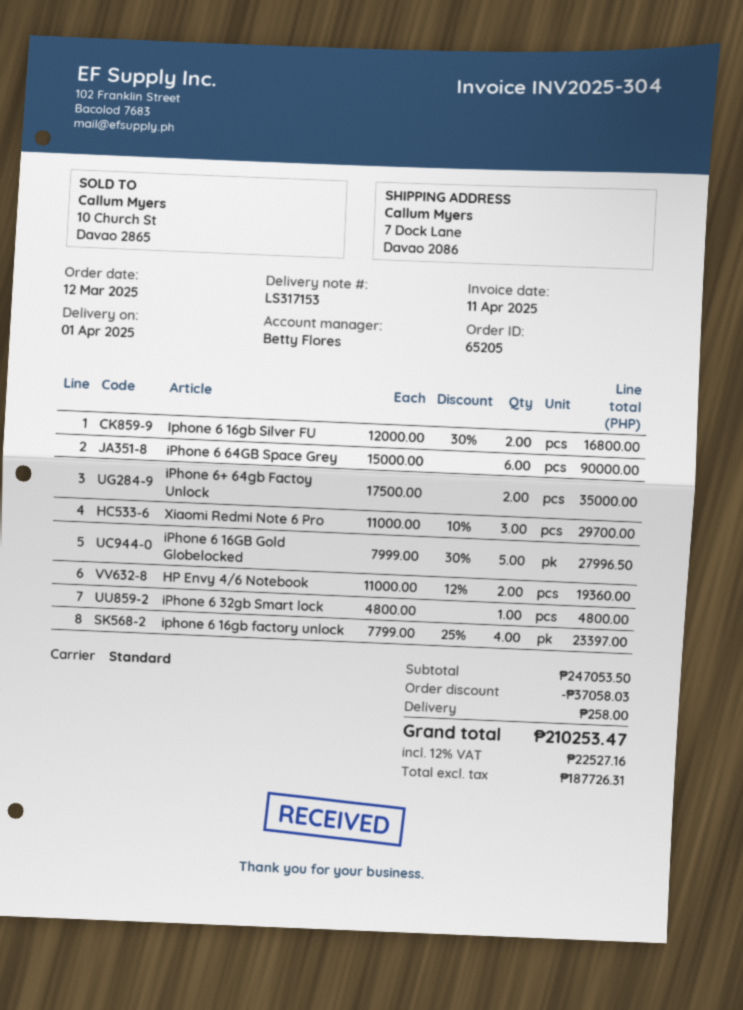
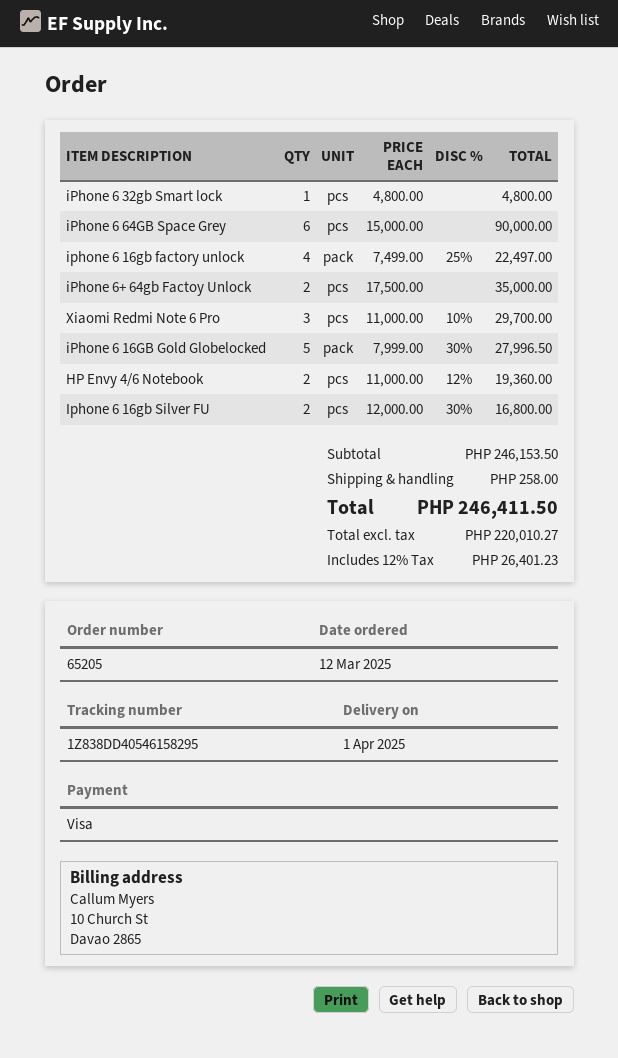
iphone 6 16gb factory unlock: 4 x 7799.00 - 25% = 23397.00 -> 4 x 7499.00 - 25% = 22497.00
subtotal: 247053.50 -> 246153.50
discount: 37058.03 -> none
net: 187726.31 -> 220010.27
tax: 12% = 22527.16 -> 12% = 26401.23
total: 210253.47 -> 246411.50

